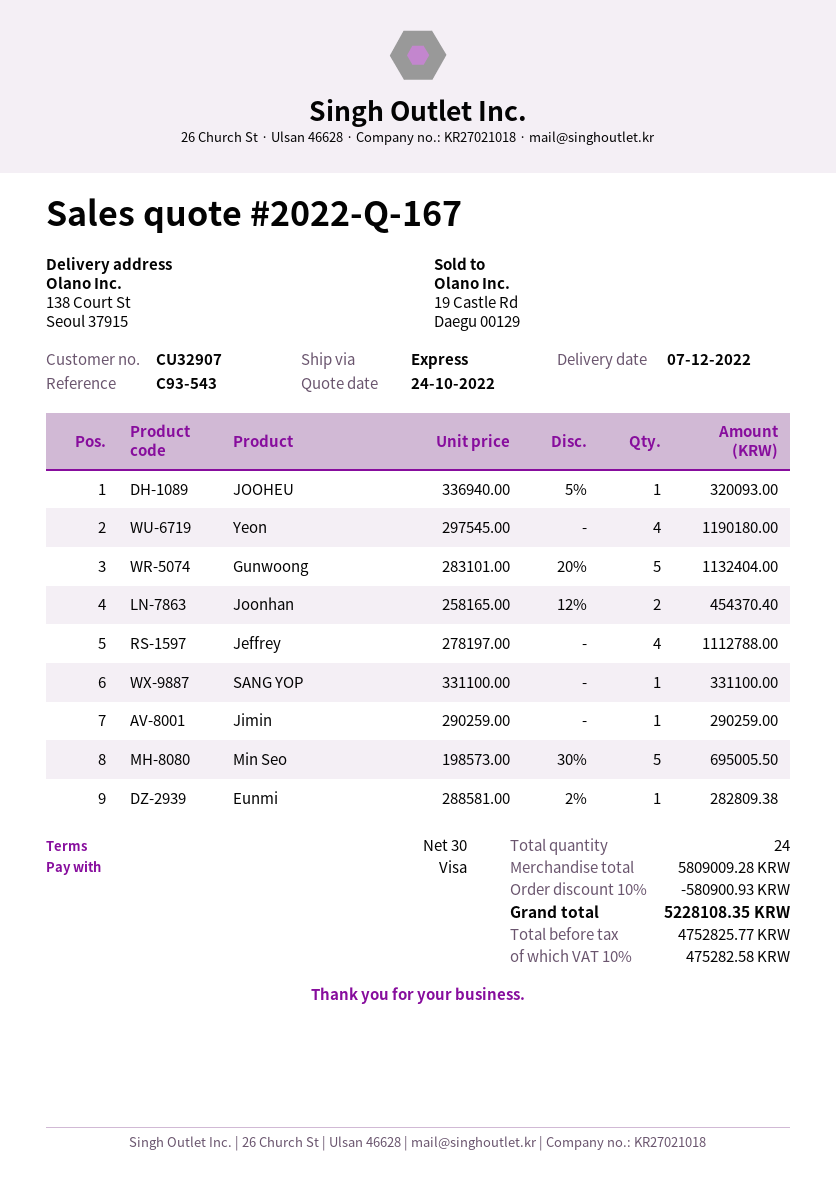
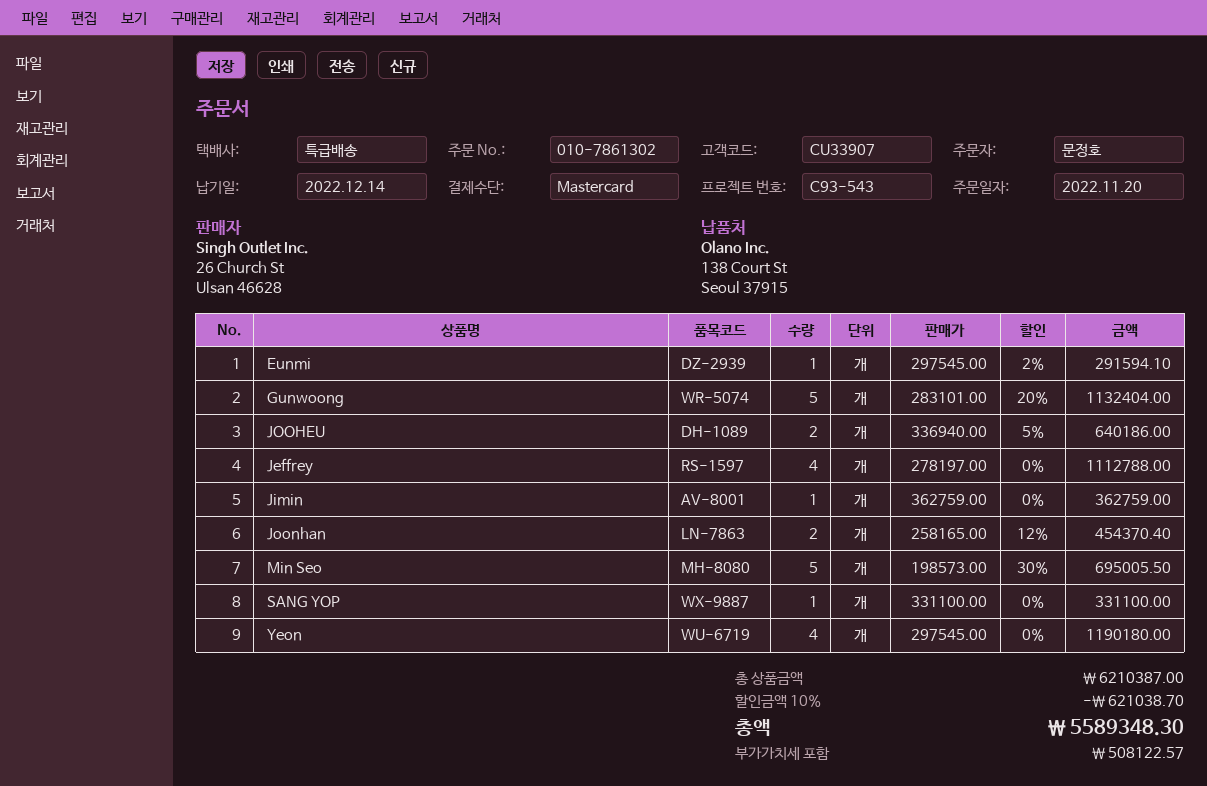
delivery date: 2022-12-07 -> 2022-12-14
customer number: CU32907 -> CU33907
payment method: Visa -> Mastercard
JOOHEU: 1 x 336940.00 - 5% = 320093.00 -> 2 x 336940.00 - 5% = 640186.00
Jimin: 1 x 290259.00 = 290259.00 -> 1 x 362759.00 = 362759.00
Eunmi: 1 x 288581.00 - 2% = 282809.38 -> 1 x 297545.00 - 2% = 291594.10
subtotal: 5809009.28 -> 6210387.00
discount: 10% = 580900.93 -> 10% = 621038.70
tax: 475282.58 -> 508122.57
total: 5228108.35 -> 5589348.30

